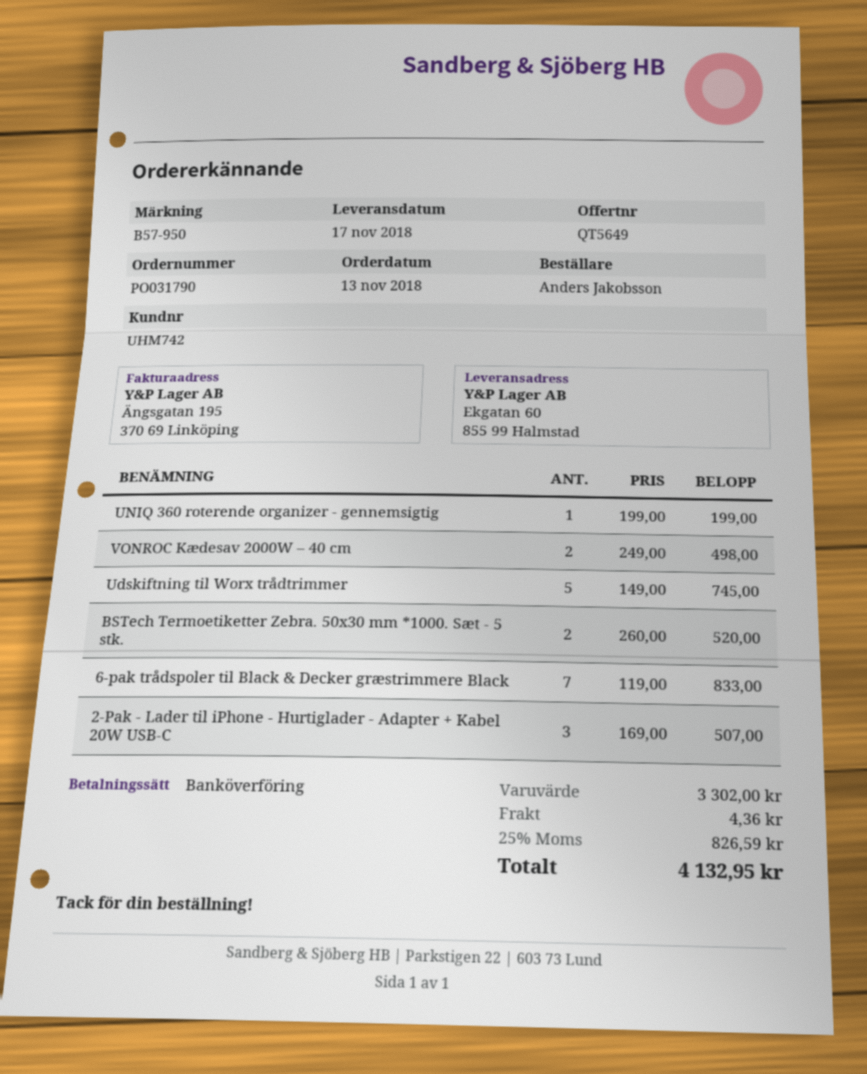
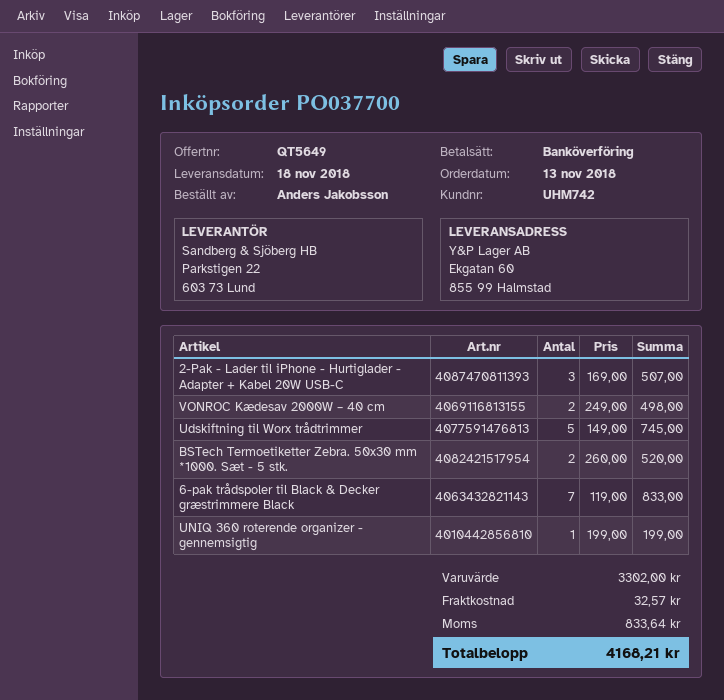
order number: PO031790 -> PO037700
delivery date: 2018-11-17 -> 2018-11-18
shipping: 4.36 -> 32.57
tax: 826.59 -> 833.64
total: 4132.95 -> 4168.21

